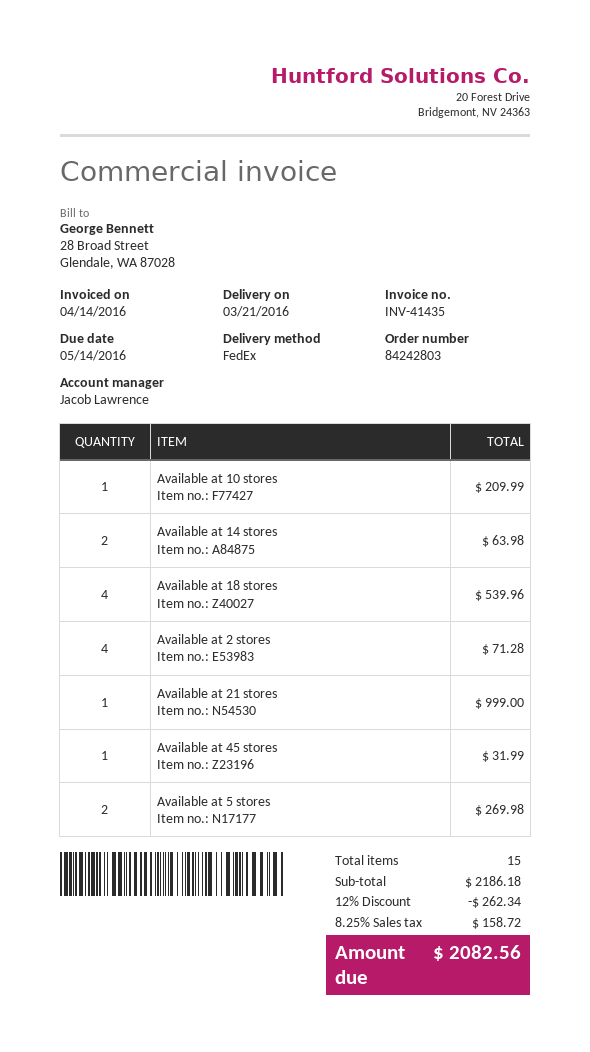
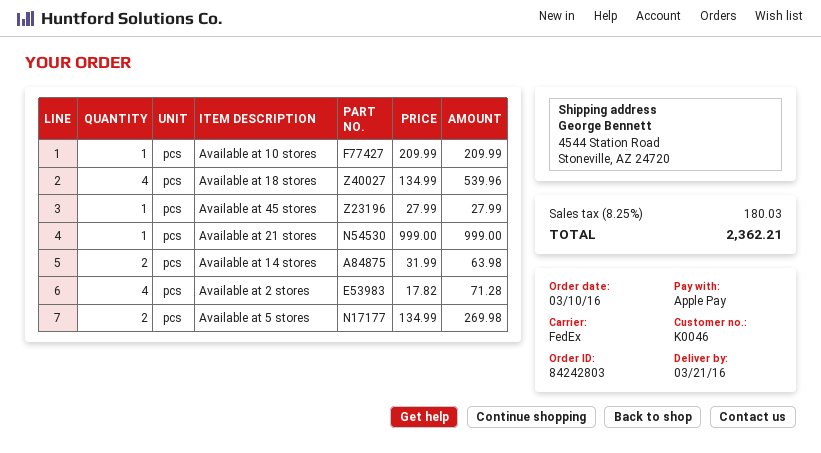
Available at 45 stores: 1 for 31.99 -> 1 for 27.99
discount: 12% = 262.34 -> none
tax: 8.25% = 158.72 -> 8.25% = 180.03
total: 2082.56 -> 2362.21

